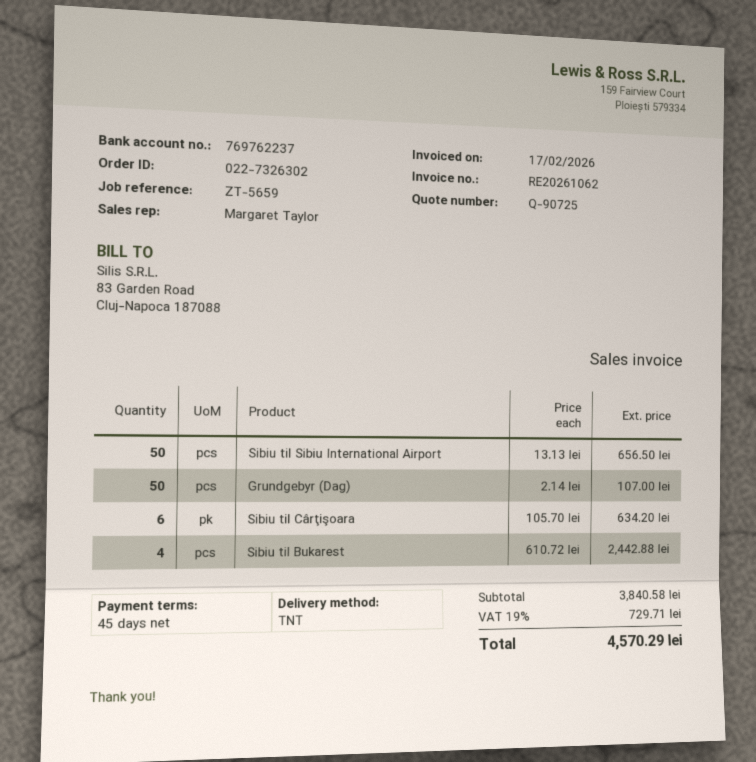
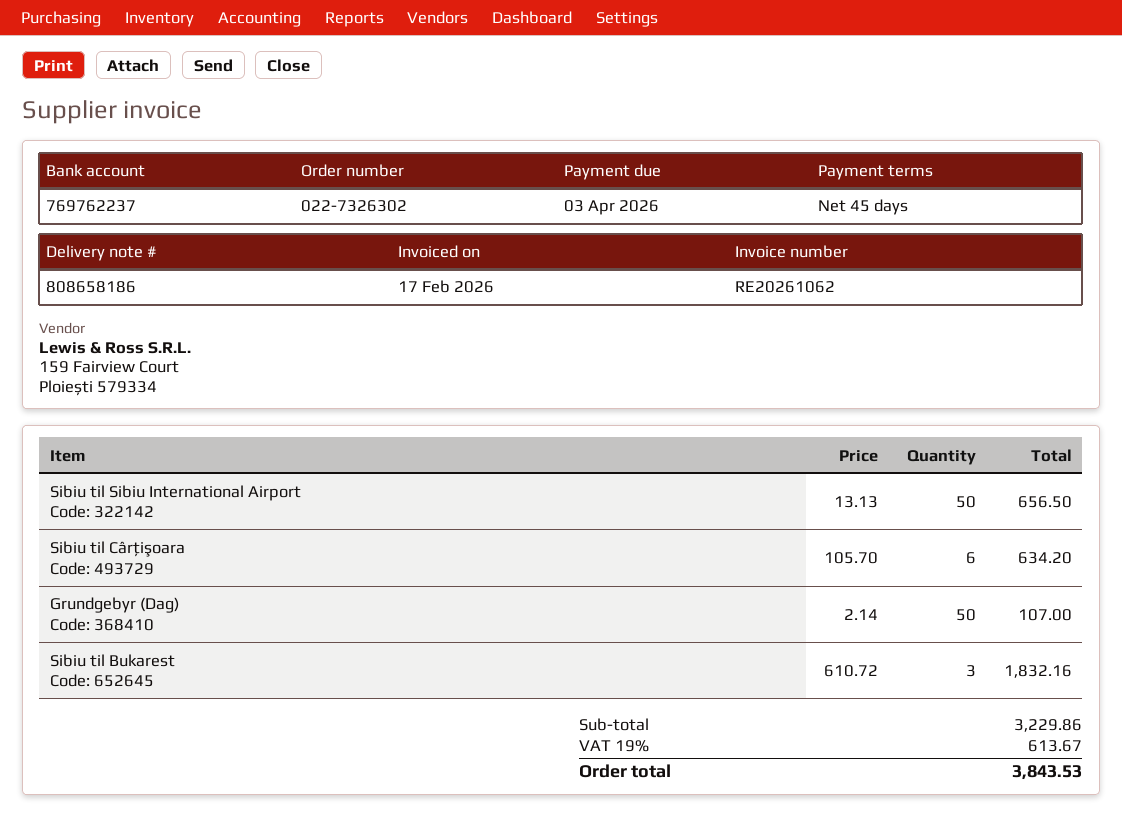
Sibiu til Bukarest: 4 x 610.72 = 2442.88 -> 3 x 610.72 = 1832.16
subtotal: 3840.58 -> 3229.86
tax: 19% = 729.71 -> 19% = 613.67
total: 4570.29 -> 3843.53

